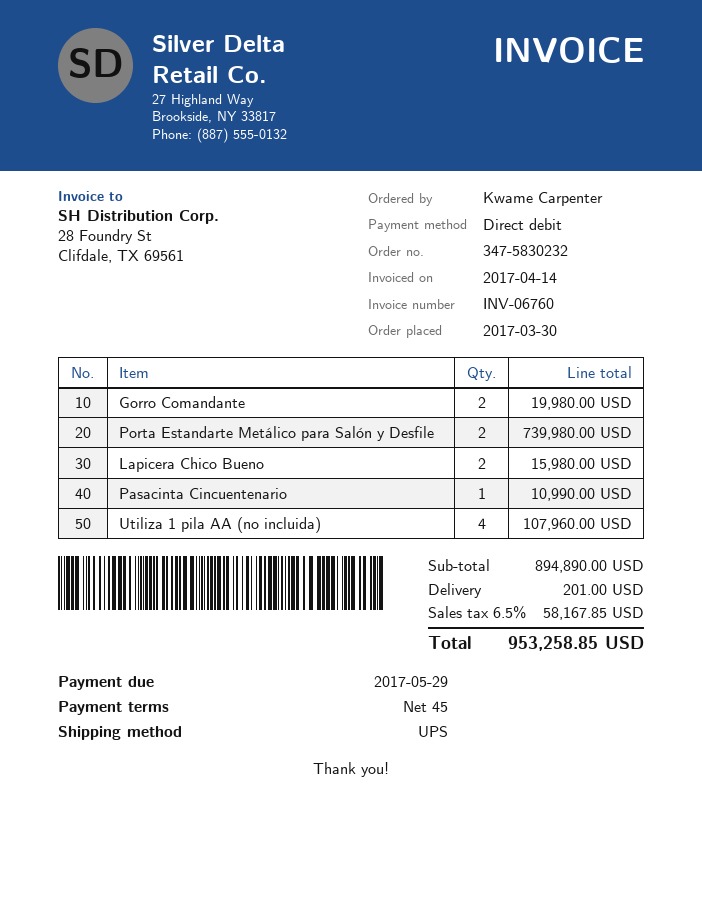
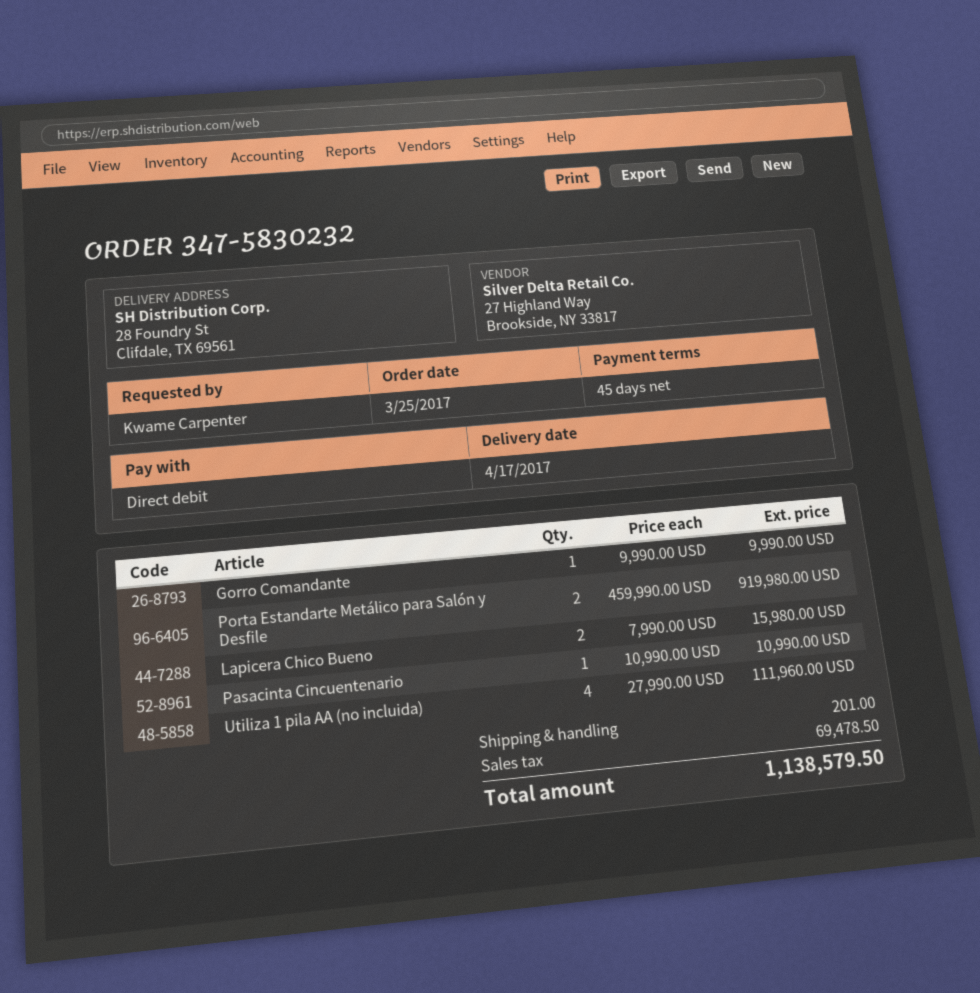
order date: 2017-03-30 -> 2017-03-25
Gorro Comandante: 2 for 19980.00 -> 1 for 9990.00
Porta Estandarte Metálico para Salón y Desfile: 2 for 739980.00 -> 2 for 919980.00
Utiliza 1 pila AA (no incluida): 4 for 107960.00 -> 4 for 111960.00
tax: 58167.85 -> 69478.50
total: 953258.85 -> 1138579.50

